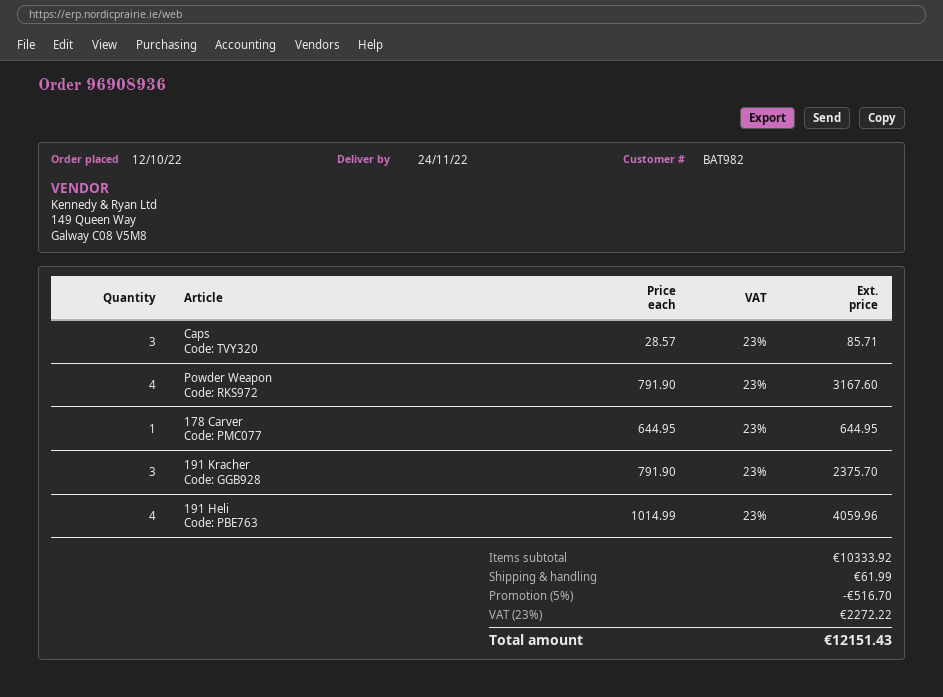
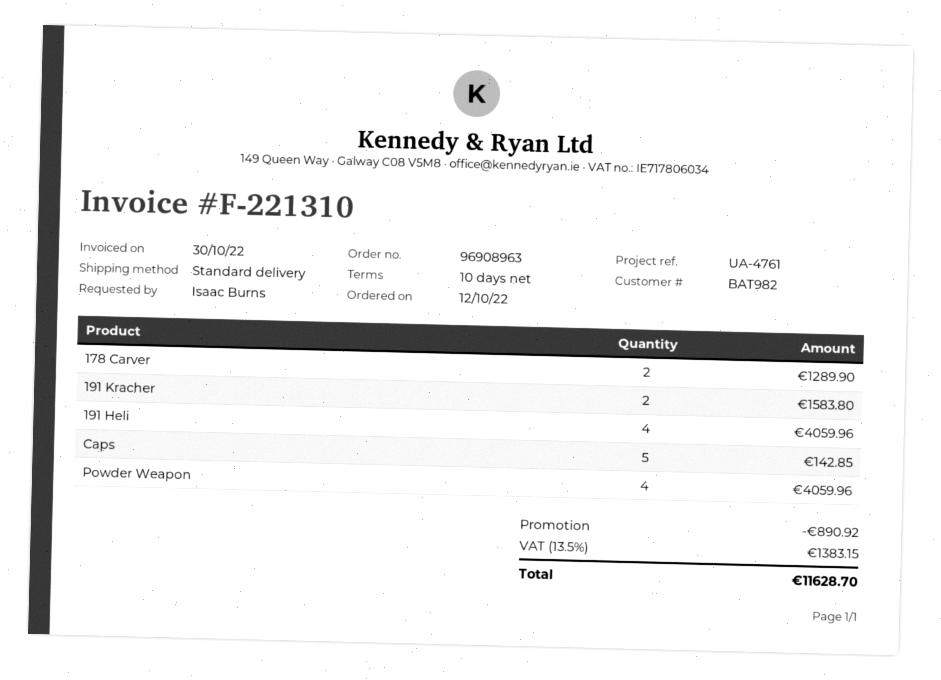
order number: 96908936 -> 96908963
Caps: 3 for 85.71 -> 5 for 142.85
Powder Weapon: 4 for 3167.60 -> 4 for 4059.96
178 Carver: 1 for 644.95 -> 2 for 1289.90
191 Kracher: 3 for 2375.70 -> 2 for 1583.80
discount: 516.70 -> 890.92
shipping: 61.99 -> none
tax: 23% = 2272.22 -> 13.5% = 1383.15
total: 12151.43 -> 11628.70

